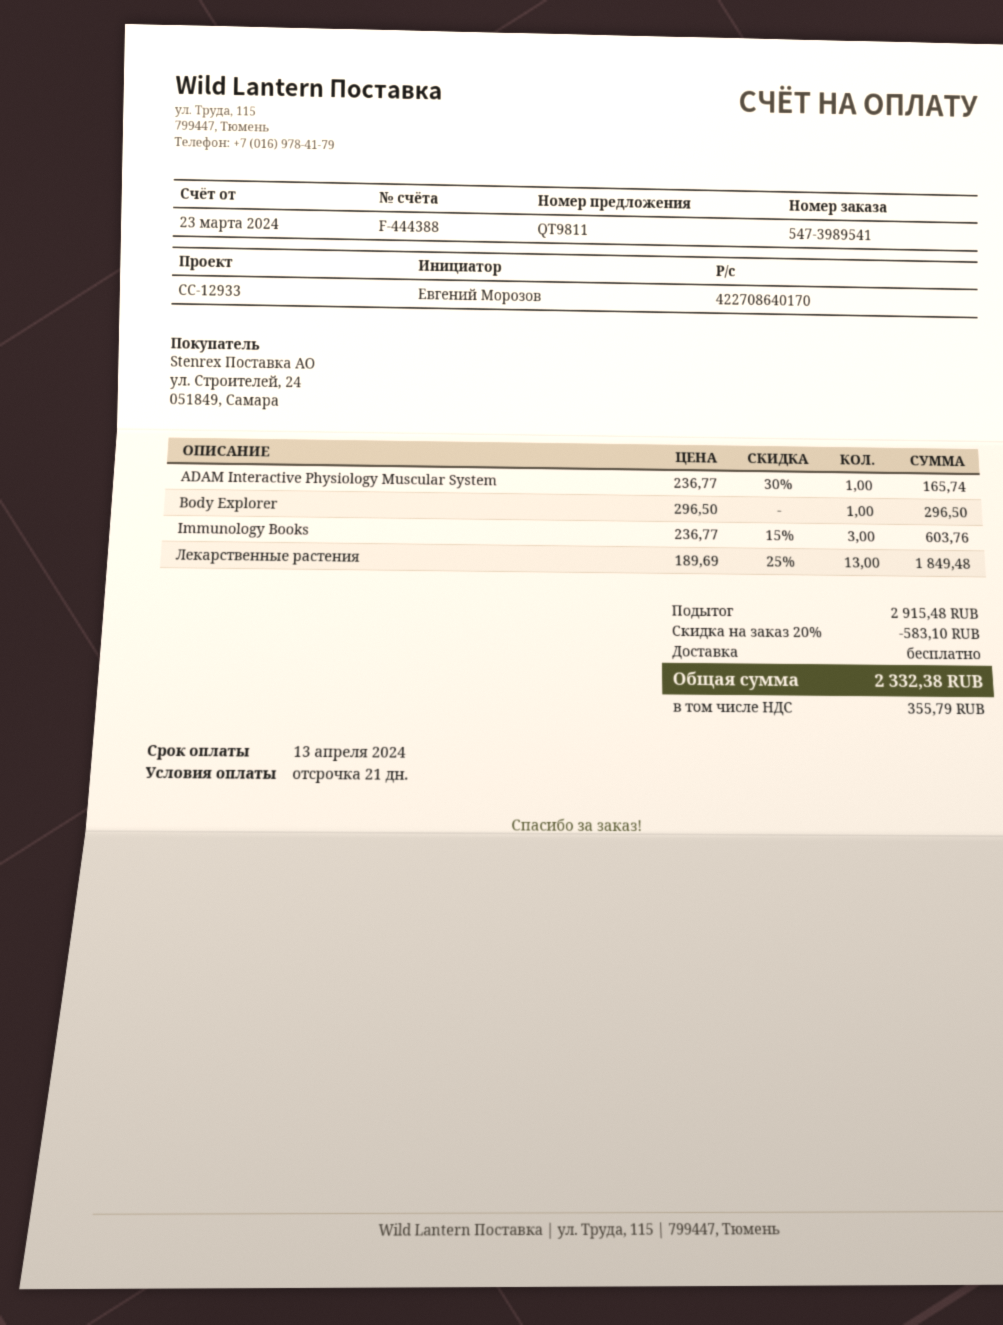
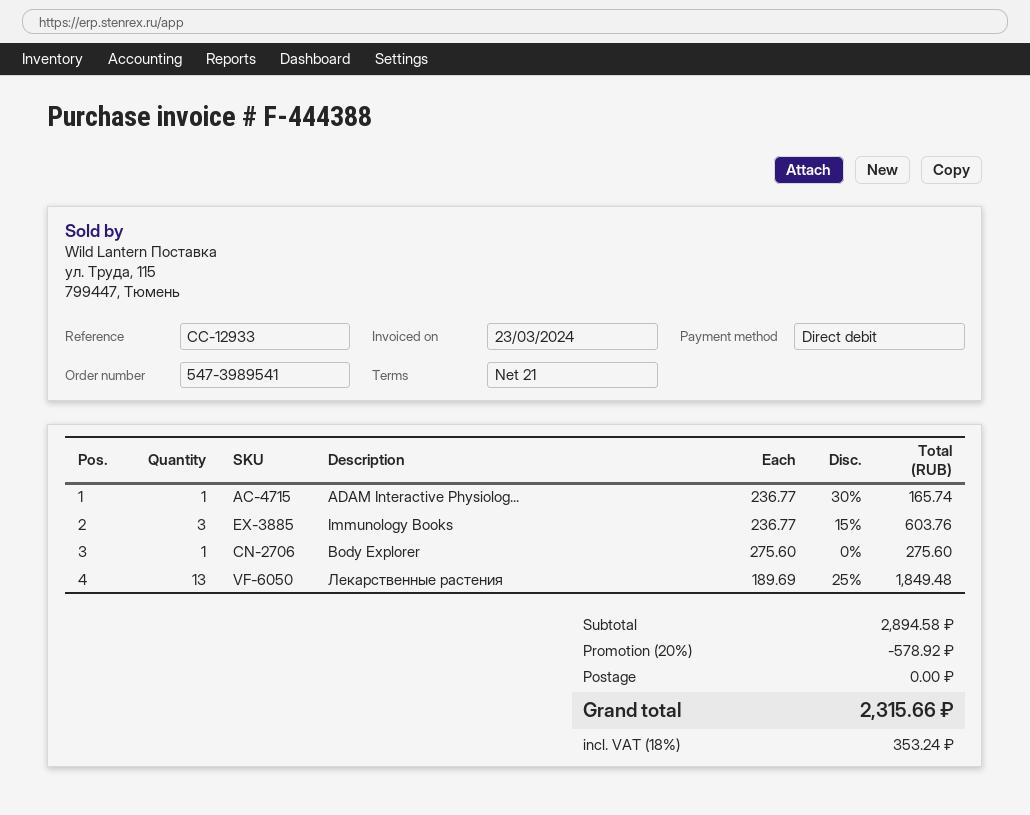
Body Explorer: 1 x 296.50 = 296.50 -> 1 x 275.60 = 275.60
subtotal: 2915.48 -> 2894.58
discount: 20% = 583.10 -> 20% = 578.92
tax: 355.79 -> 353.24
total: 2332.38 -> 2315.66

